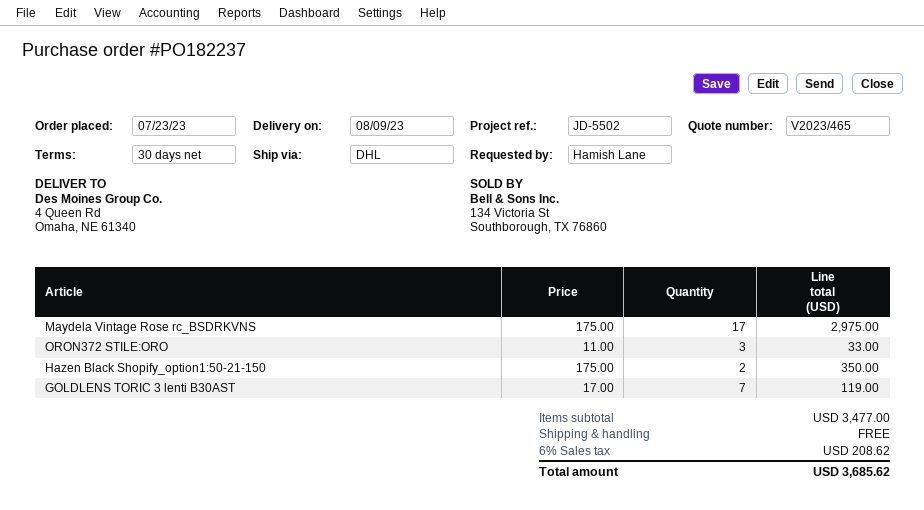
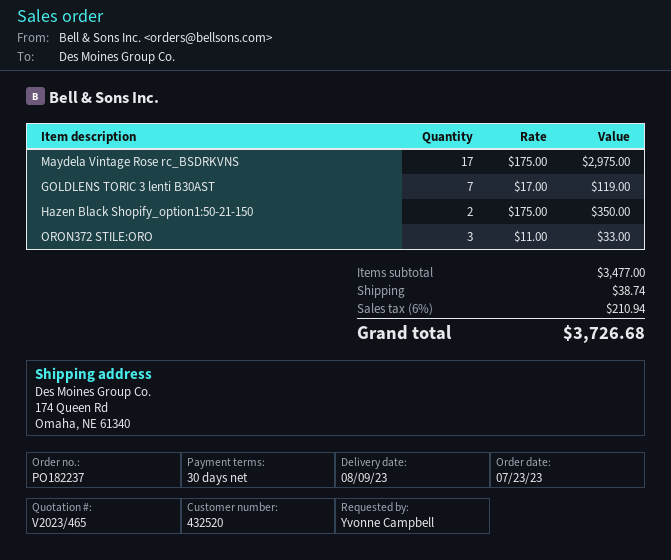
ordered by: Hamish Lane -> Yvonne Campbell
ship to: 4 Queen Rd, Omaha, NE 61340 -> 174 Queen Rd, Omaha, NE 61340
shipping: 0.00 -> 38.74
tax: 6% = 208.62 -> 6% = 210.94
total: 3685.62 -> 3726.68

